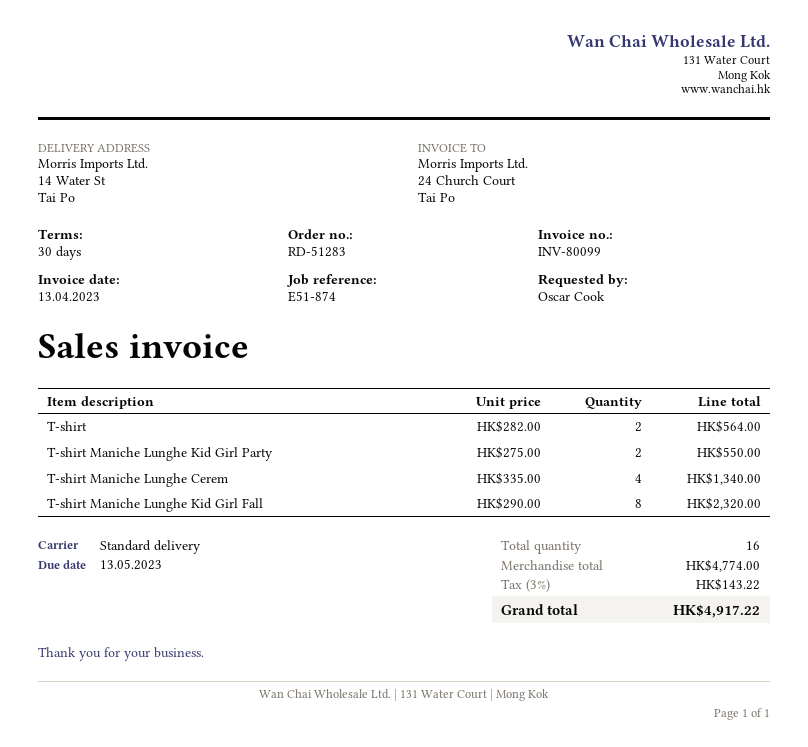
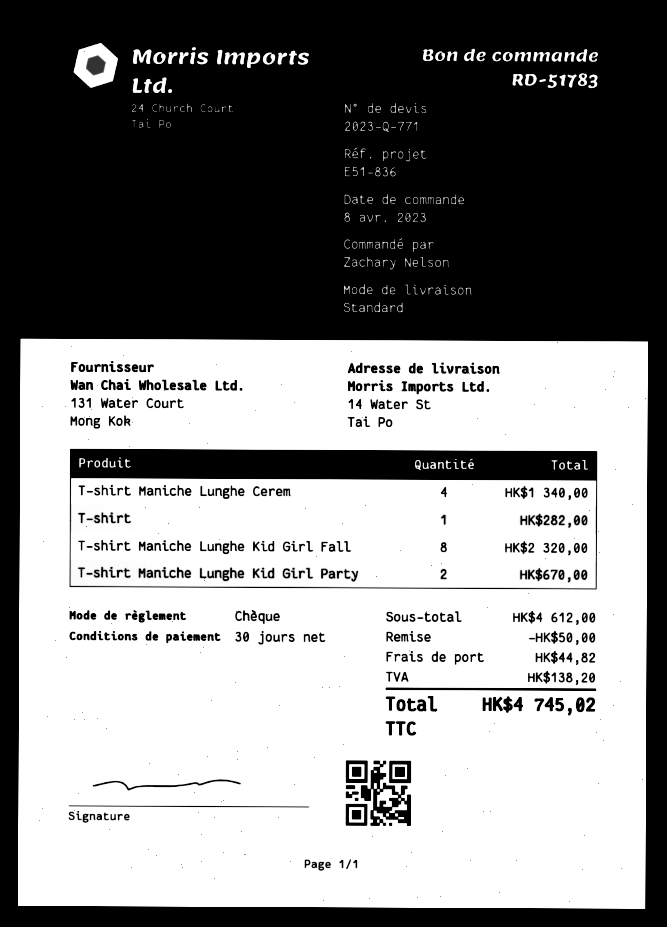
order number: RD-51283 -> RD-51783
reference: E51-874 -> E51-836
ordered by: Oscar Cook -> Zachary Nelson
T-shirt: 2 for 564.00 -> 1 for 282.00
T-shirt Maniche Lunghe Kid Girl Party: 2 for 550.00 -> 2 for 670.00
subtotal: 4774.00 -> 4612.00
discount: none -> 50.00
shipping: none -> 44.82
tax: 143.22 -> 138.20
total: 4917.22 -> 4745.02

